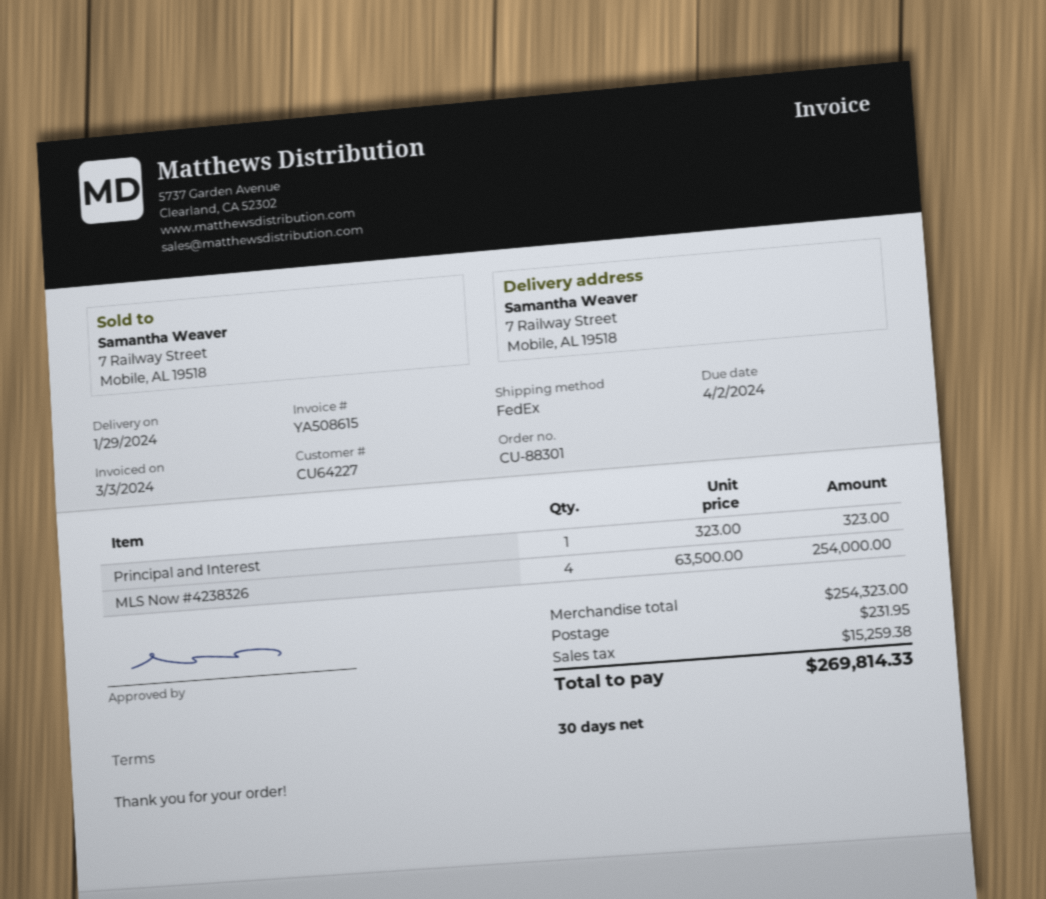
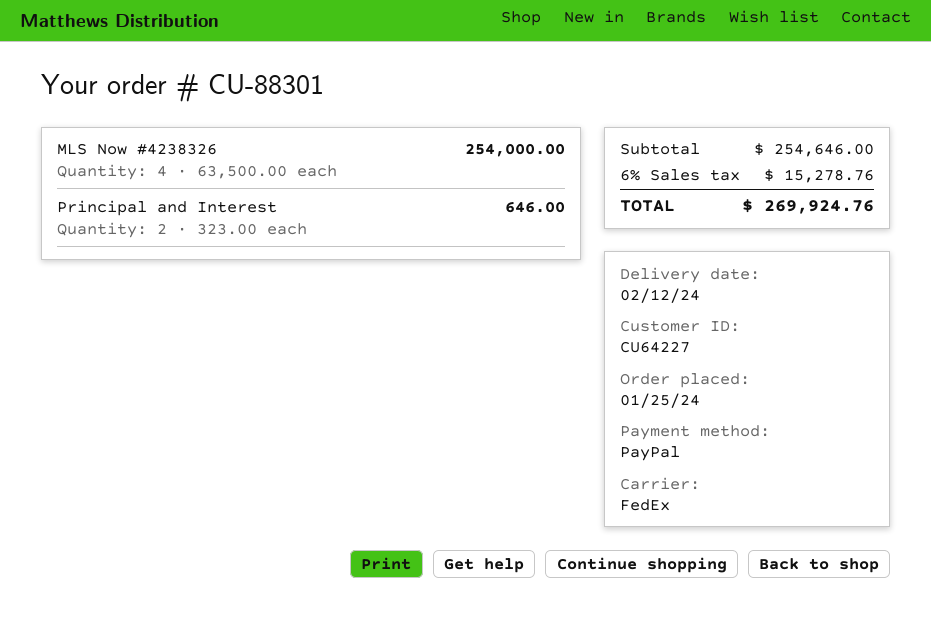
delivery date: 2024-01-29 -> 2024-02-12
Principal and Interest: 1 x 323.00 = 323.00 -> 2 x 323.00 = 646.00
subtotal: 254323.00 -> 254646.00
shipping: 231.95 -> none
tax: 15259.38 -> 15278.76
total: 269814.33 -> 269924.76

